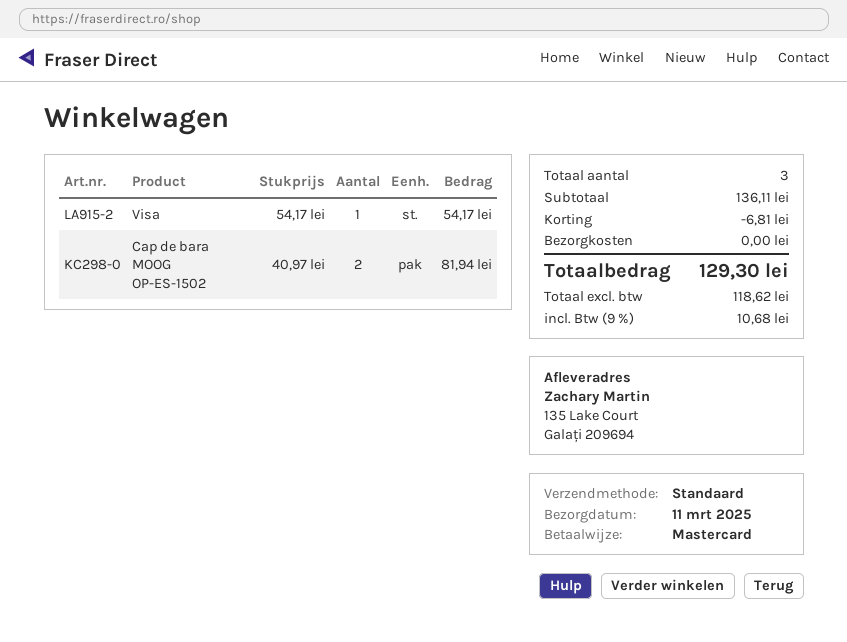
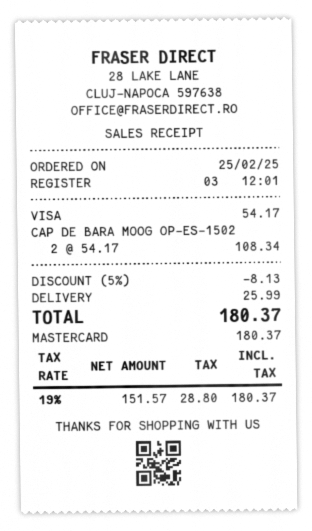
Cap de bara MOOG OP-ES-1502: 2 x 40.97 = 81.94 -> 2 x 54.17 = 108.34
discount: 6.81 -> 8.13
shipping: 0.00 -> 25.99
net: 118.62 -> 151.57
tax: 9% = 10.68 -> 19% = 28.80
total: 129.30 -> 180.37

